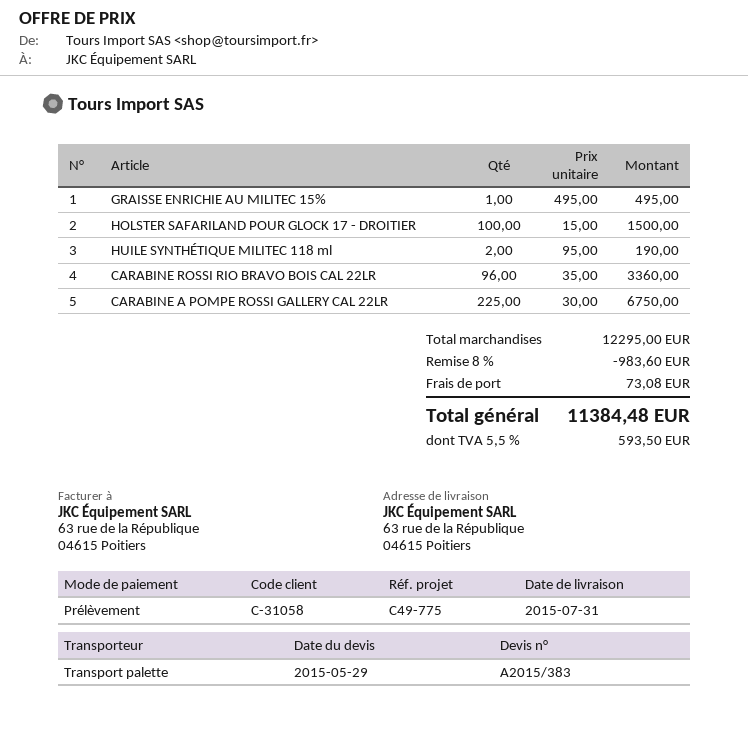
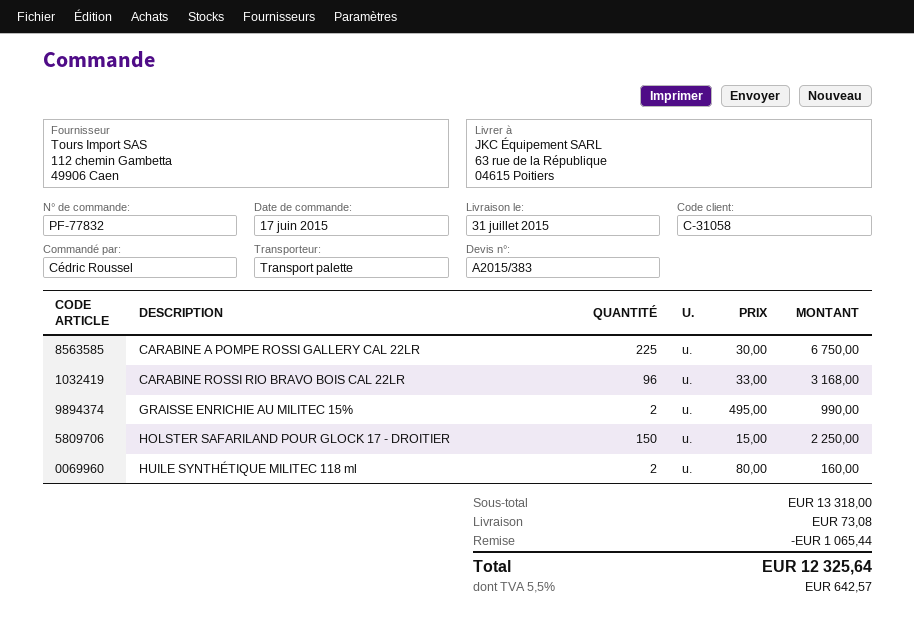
GRAISSE ENRICHIE AU MILITEC 15%: 1 x 495.00 = 495.00 -> 2 x 495.00 = 990.00
HOLSTER SAFARILAND POUR GLOCK 17 - DROITIER: 100 x 15.00 = 1500.00 -> 150 x 15.00 = 2250.00
HUILE SYNTHÉTIQUE MILITEC 118 ml: 2 x 95.00 = 190.00 -> 2 x 80.00 = 160.00
CARABINE ROSSI RIO BRAVO BOIS CAL 22LR: 96 x 35.00 = 3360.00 -> 96 x 33.00 = 3168.00
subtotal: 12295.00 -> 13318.00
discount: 983.60 -> 1065.44
tax: 5.5% = 593.50 -> 5.5% = 642.57
total: 11384.48 -> 12325.64

